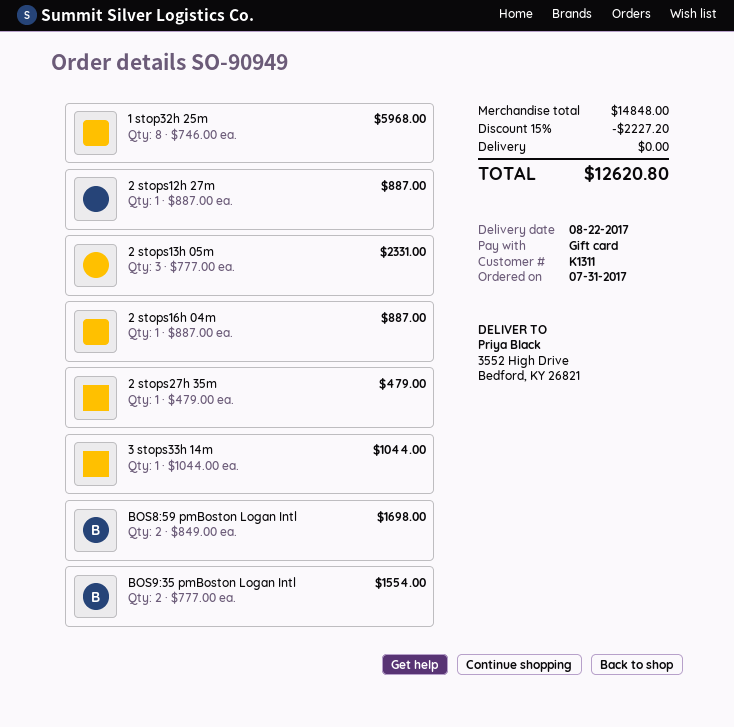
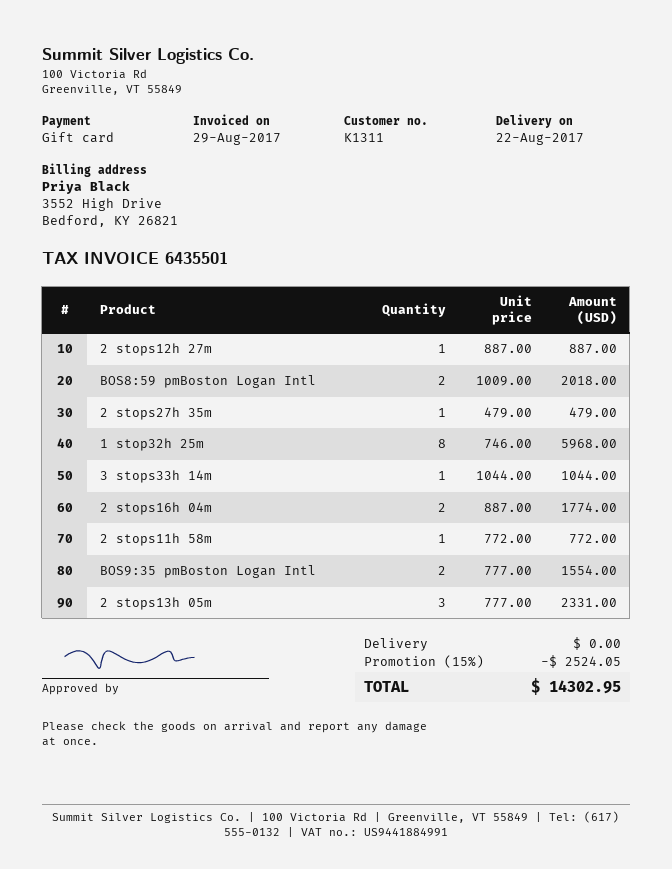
2 stops16h 04m: 1 x 887.00 = 887.00 -> 2 x 887.00 = 1774.00
BOS8:59 pmBoston Logan Intl: 2 x 849.00 = 1698.00 -> 2 x 1009.00 = 2018.00
2 stops11h 58m: none -> 1 x 772.00 = 772.00
discount: 15% = 2227.20 -> 15% = 2524.05
total: 12620.80 -> 14302.95

